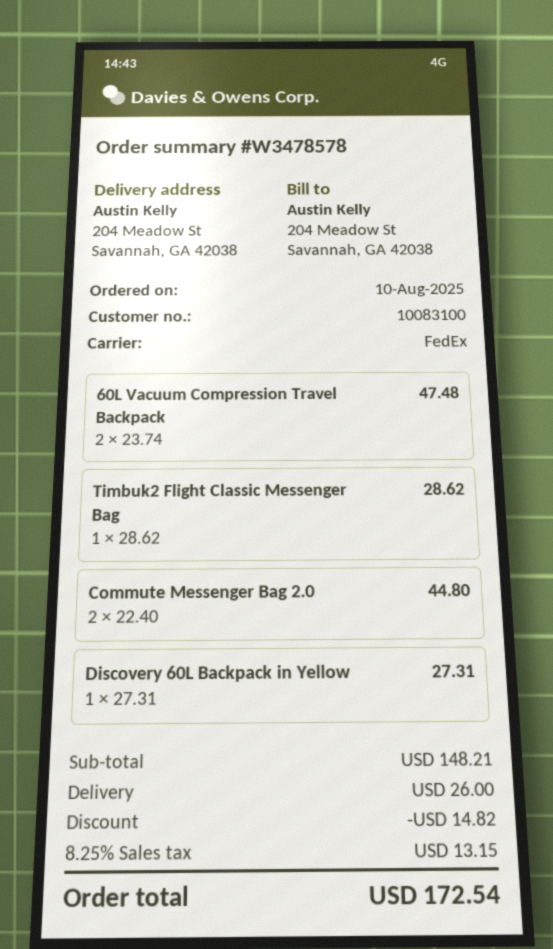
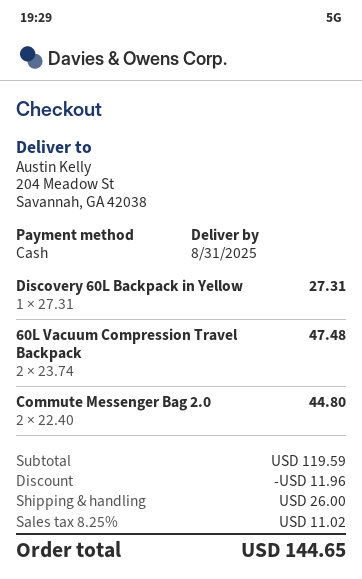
Timbuk2 Flight Classic Messenger Bag: 1 x 28.62 = 28.62 -> none
subtotal: 148.21 -> 119.59
discount: 14.82 -> 11.96
tax: 8.25% = 13.15 -> 8.25% = 11.02
total: 172.54 -> 144.65

